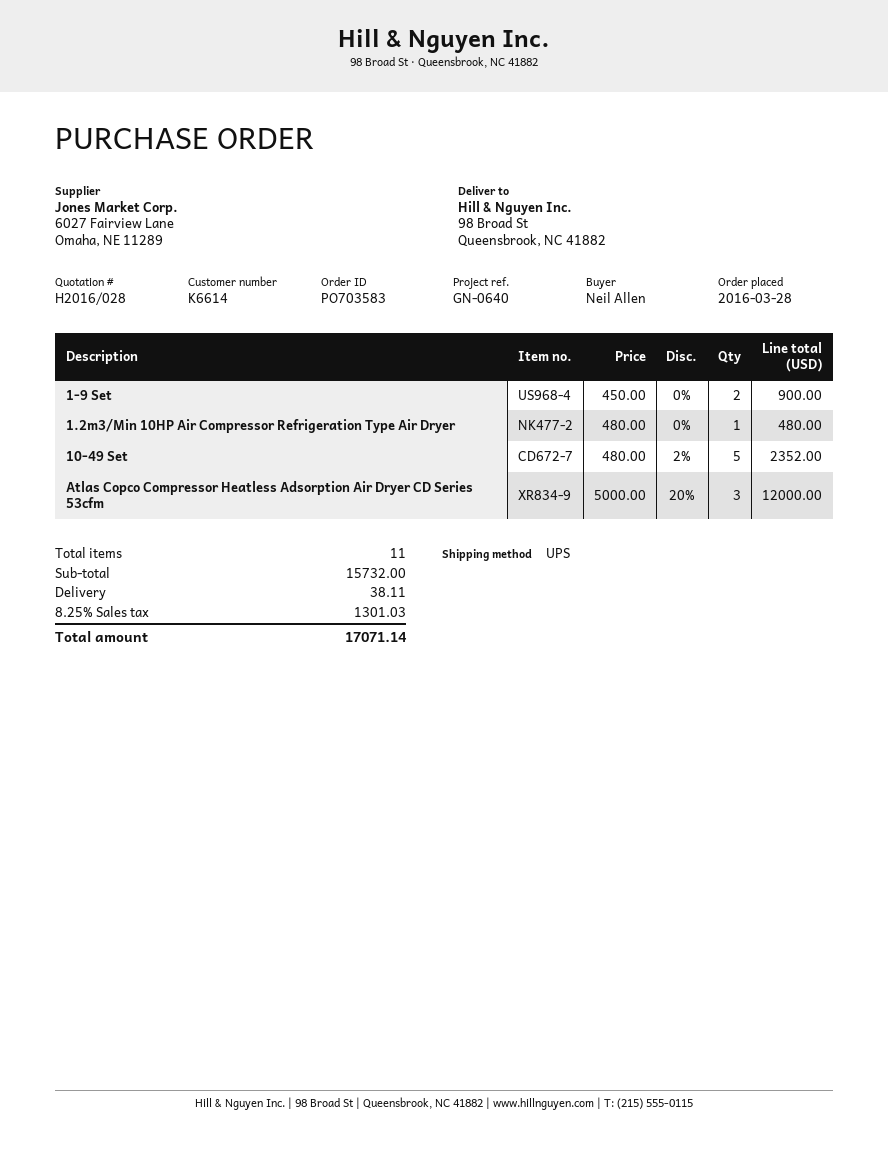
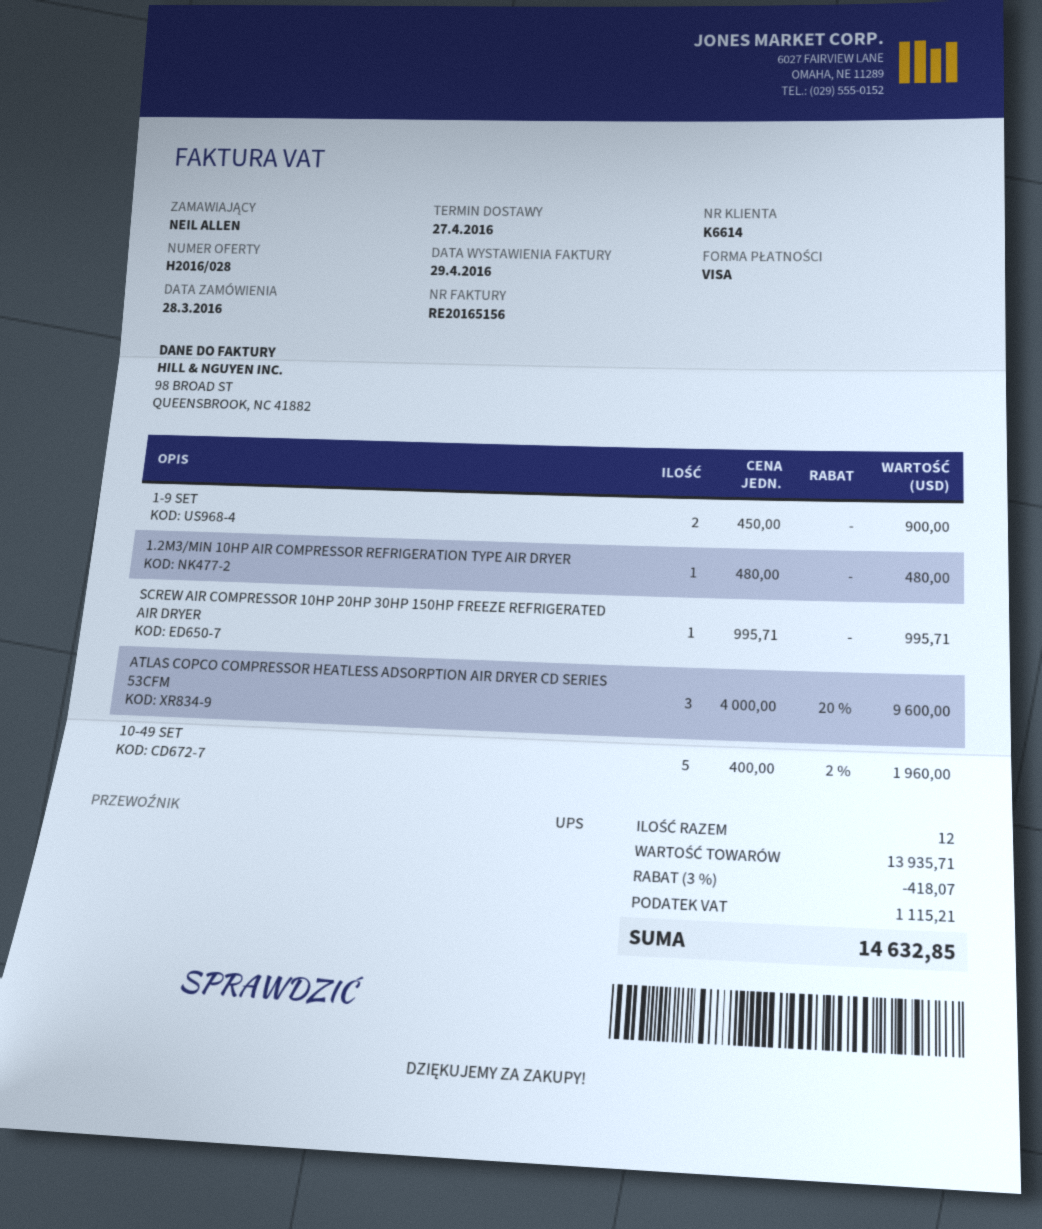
10-49 Set: 5 x 480.00 - 2% = 2352.00 -> 5 x 400.00 - 2% = 1960.00
Atlas Copco Compressor Heatless Adsorption Air Dryer CD Series 53cfm: 3 x 5000.00 - 20% = 12000.00 -> 3 x 4000.00 - 20% = 9600.00
SCREW AIR COMPRESSOR 10HP 20HP 30HP 150HP FREEZE REFRIGERATED AIR DRYER: none -> 1 x 995.71 = 995.71
total quantity: 11 -> 12
subtotal: 15732.00 -> 13935.71
discount: none -> 3% = 418.07
shipping: 38.11 -> none
tax: 1301.03 -> 1115.21
total: 17071.14 -> 14632.85

